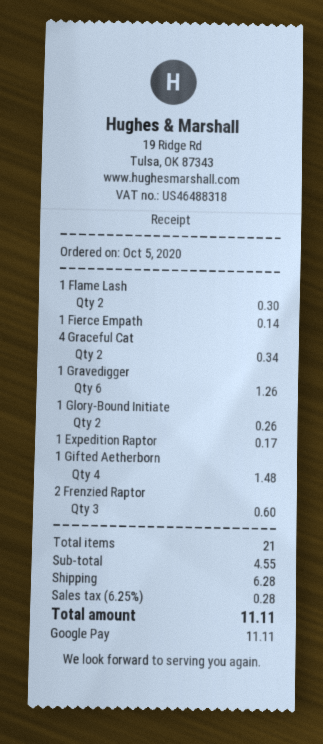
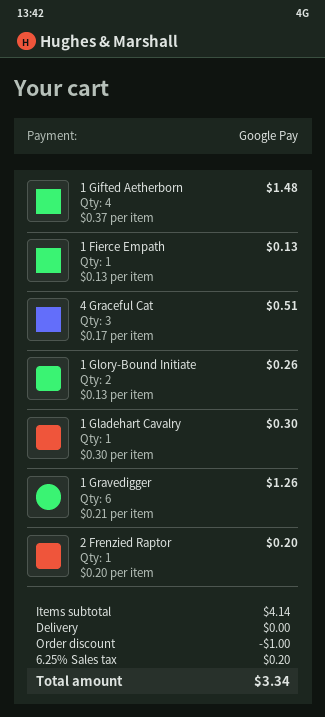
1 Flame Lash: 2 for 0.30 -> none
1 Fierce Empath: 1 for 0.14 -> 1 for 0.13
4 Graceful Cat: 2 for 0.34 -> 3 for 0.51
1 Expedition Raptor: 1 for 0.17 -> none
2 Frenzied Raptor: 3 for 0.60 -> 1 for 0.20
1 Gladehart Cavalry: none -> 1 for 0.30
subtotal: 4.55 -> 4.14
discount: none -> 1.00
shipping: 6.28 -> 0.00
tax: 6.25% = 0.28 -> 6.25% = 0.20
total: 11.11 -> 3.34

